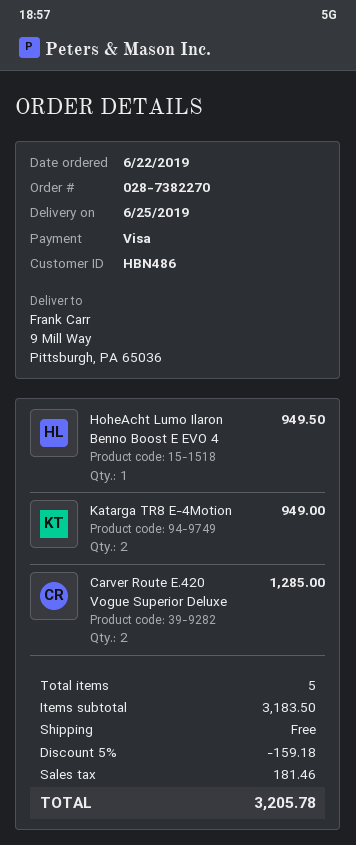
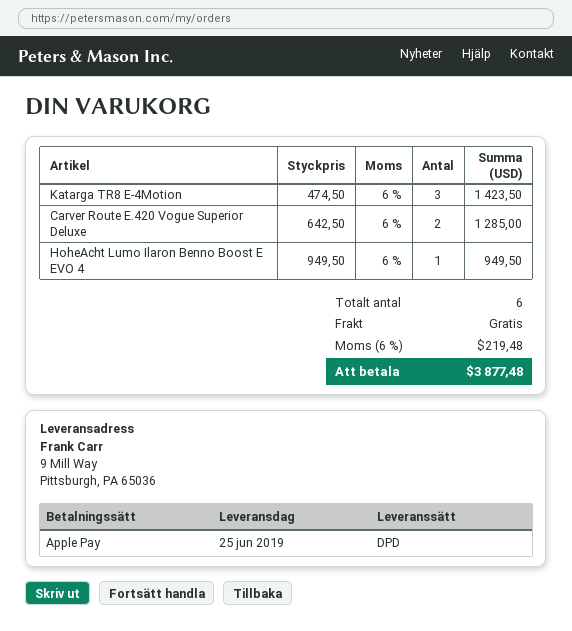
payment method: Visa -> Apple Pay
Katarga TR8 E-4Motion: 2 for 949.00 -> 3 for 1423.50
total quantity: 5 -> 6
discount: 5% = 159.18 -> none
tax: 181.46 -> 219.48
total: 3205.78 -> 3877.48

